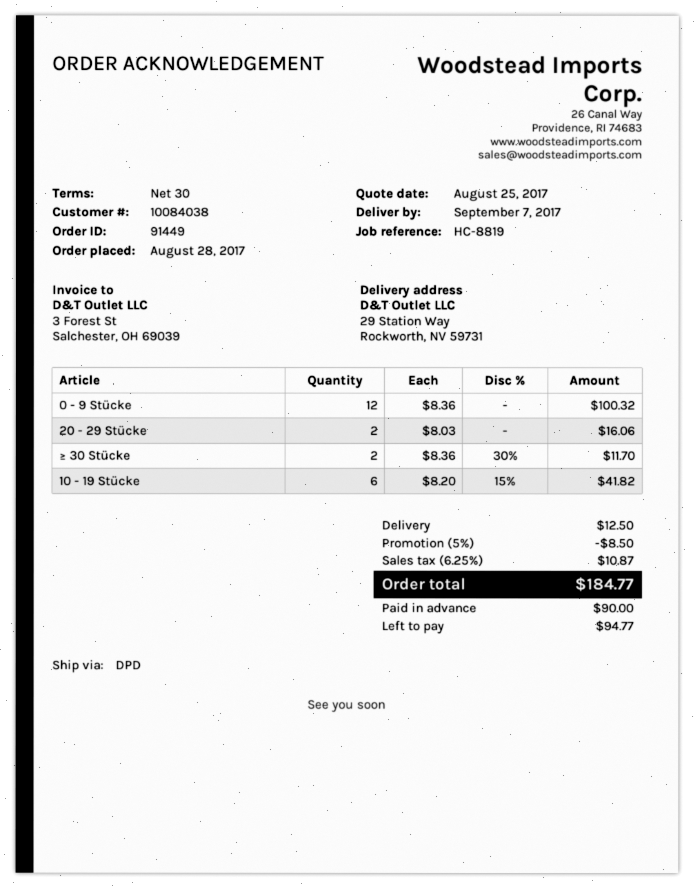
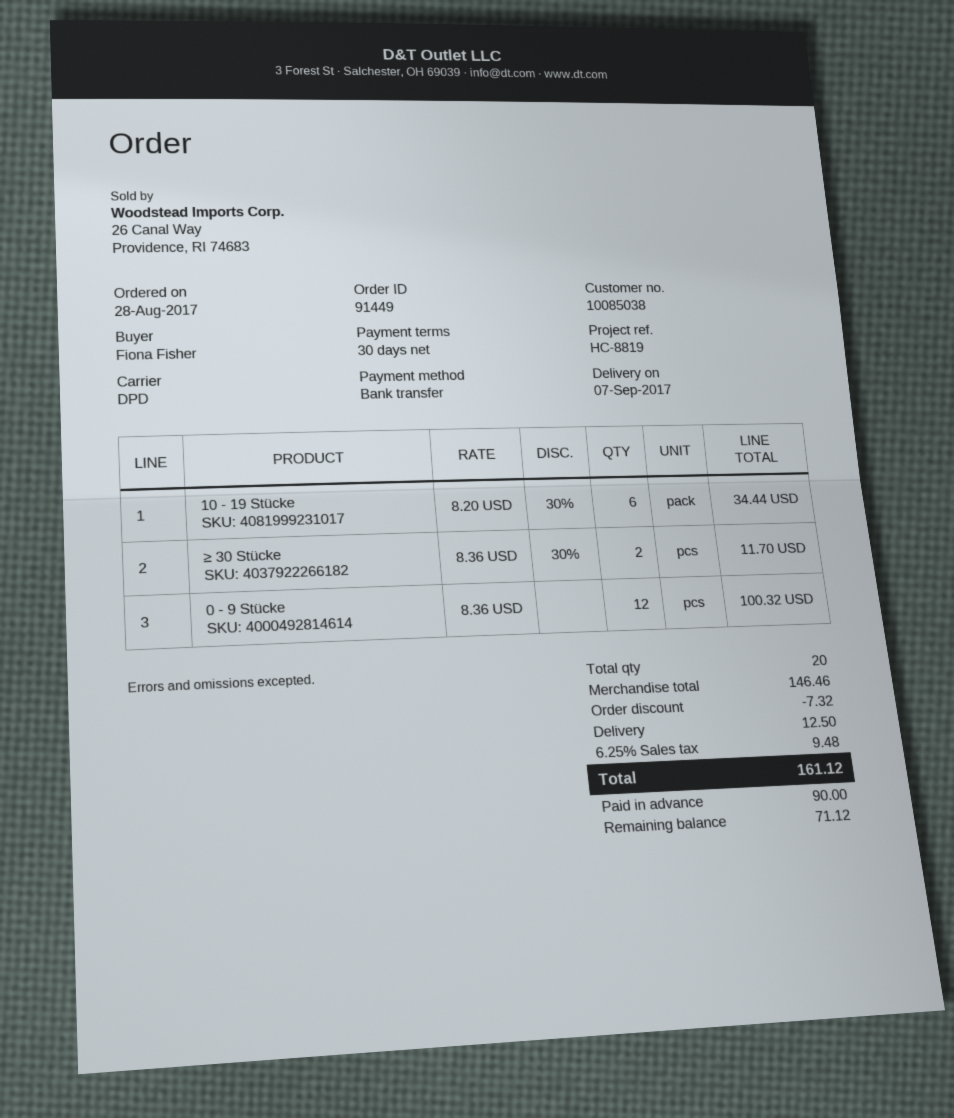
customer number: 10084038 -> 10085038
20 - 29 Stücke: 2 x 8.03 = 16.06 -> none
10 - 19 Stücke: 6 x 8.20 - 15% = 41.82 -> 6 x 8.20 - 30% = 34.44
discount: 8.50 -> 7.32
tax: 6.25% = 10.87 -> 6.25% = 9.48
total: 184.77 -> 161.12
balance: 94.77 -> 71.12

